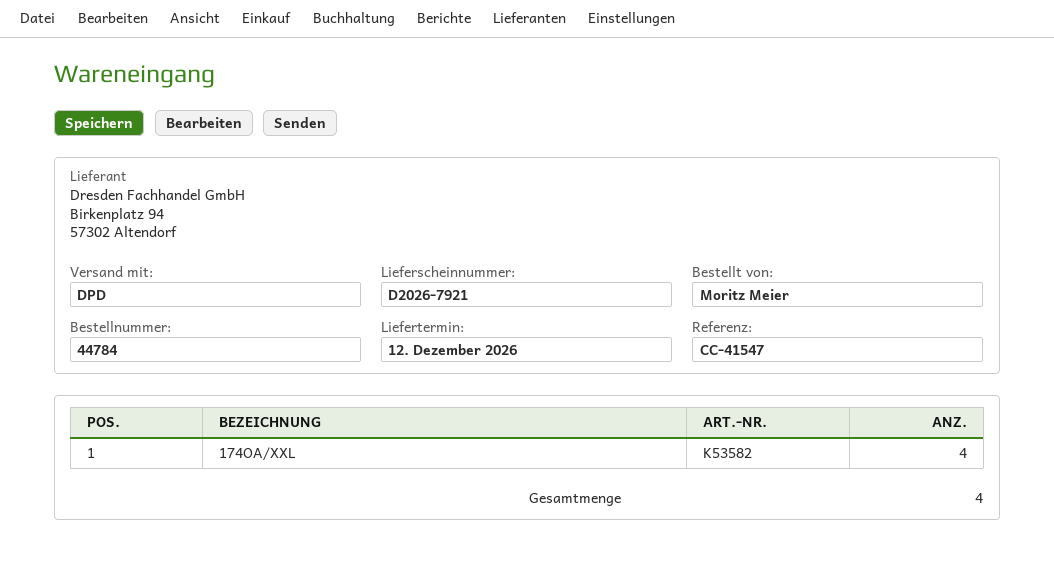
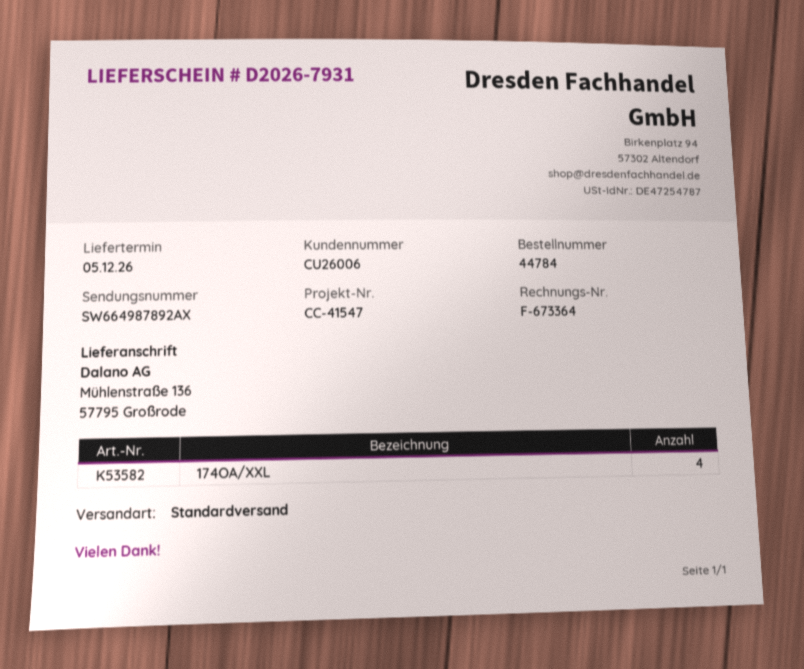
delivery note number: D2026-7921 -> D2026-7931
delivery date: 2026-12-12 -> 2026-12-05
shipping method: DPD -> standard

